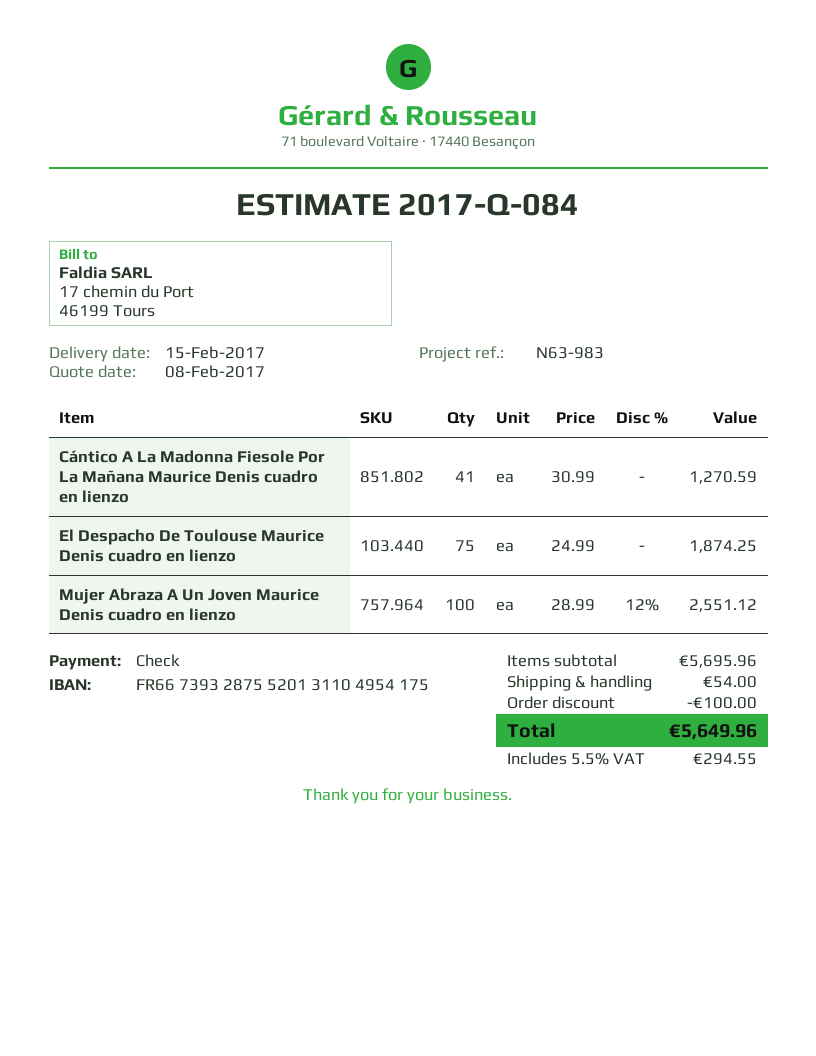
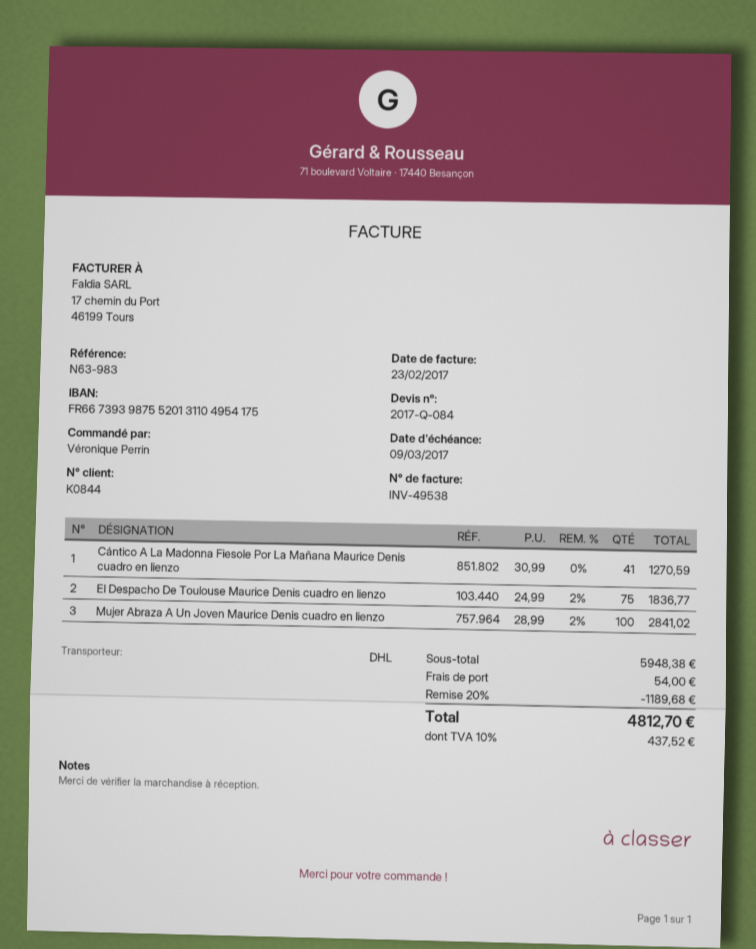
bank account: FR6673932875520131104954175 -> FR6673939875520131104954175
El Despacho De Toulouse Maurice Denis cuadro en lienzo: 75 x 24.99 = 1874.25 -> 75 x 24.99 - 2% = 1836.77
Mujer Abraza A Un Joven Maurice Denis cuadro en lienzo: 100 x 28.99 - 12% = 2551.12 -> 100 x 28.99 - 2% = 2841.02
subtotal: 5695.96 -> 5948.38
discount: 100.00 -> 1189.68
tax: 5.5% = 294.55 -> 10% = 437.52
total: 5649.96 -> 4812.70

